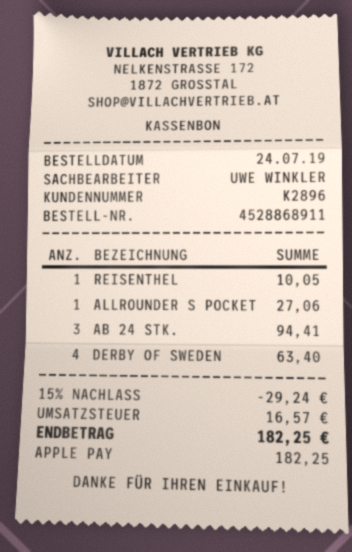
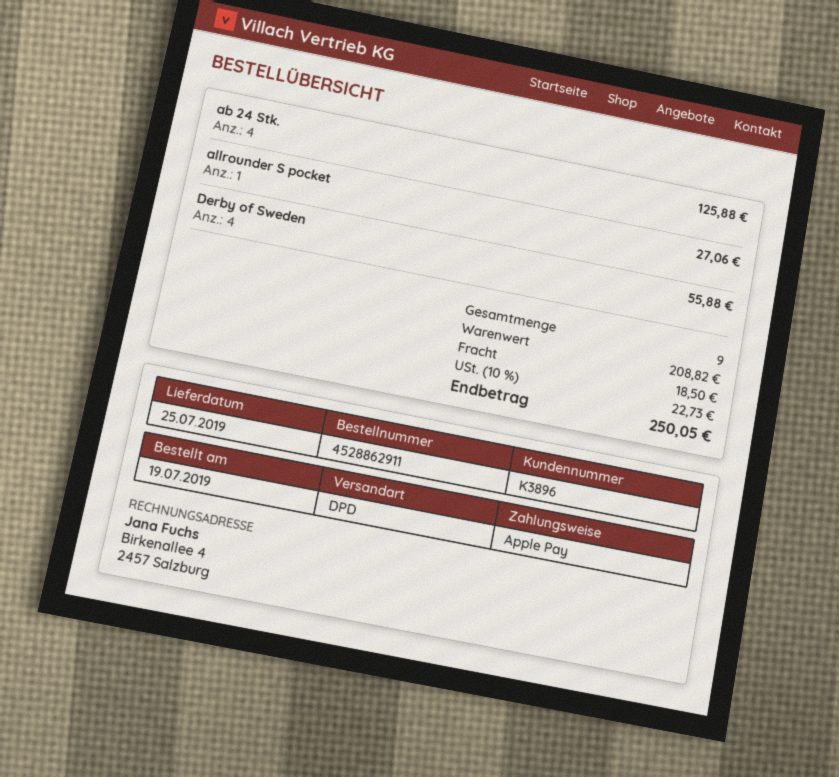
order number: 4528868911 -> 4528862911
order date: 2019-07-24 -> 2019-07-19
customer number: K2896 -> K3896
REISENTHEL: 1 for 10.05 -> none
AB 24 STK.: 3 for 94.41 -> 4 for 125.88
DERBY OF SWEDEN: 4 for 63.40 -> 4 for 55.88
discount: 15% = 29.24 -> none
shipping: none -> 18.50
tax: 16.57 -> 22.73
total: 182.25 -> 250.05

